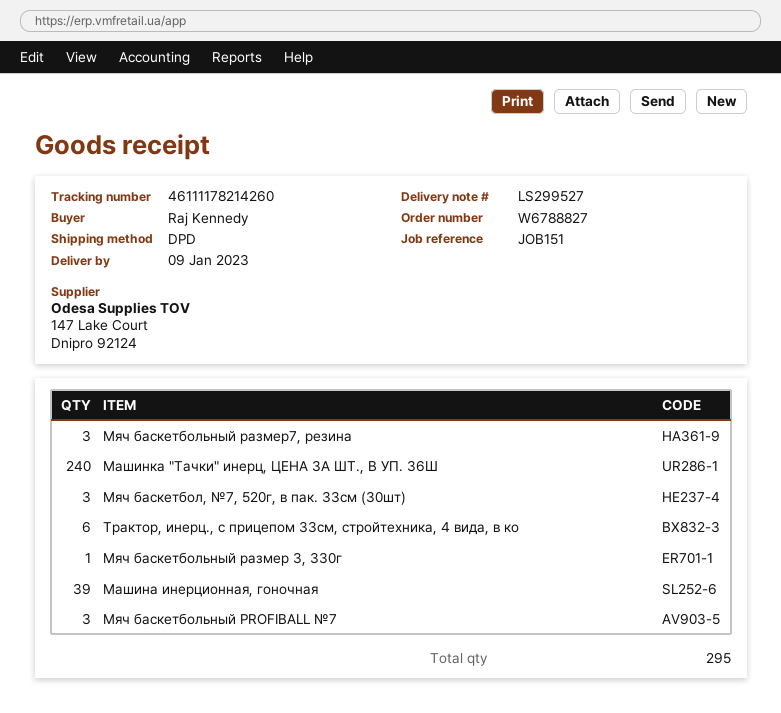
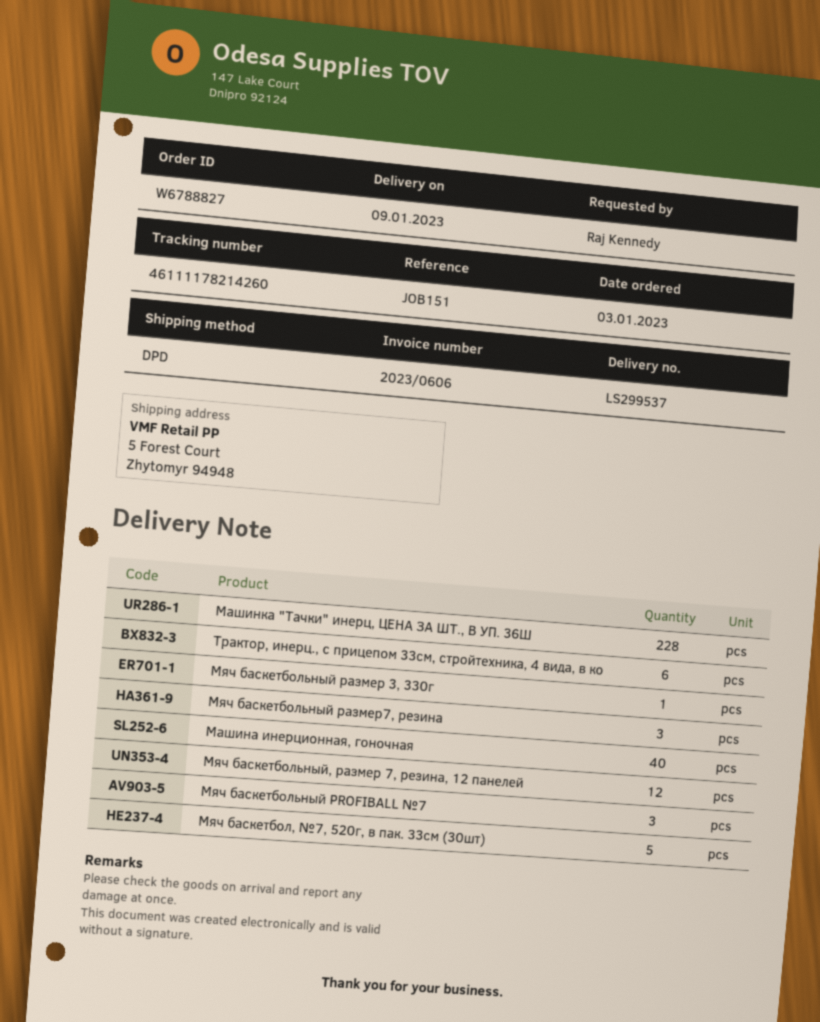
delivery note number: LS299527 -> LS299537
Машинка "Тачки" инерц, ЦЕНА ЗА ШТ., В УП. 36Ш: 240 -> 228
Мяч баскетбол, №7, 520г, в пак. 33см (30шт): 3 -> 5
Машина инерционная, гоночная: 39 -> 40
Мяч баскетбольный, размер 7, резина, 12 панелей: none -> 12

